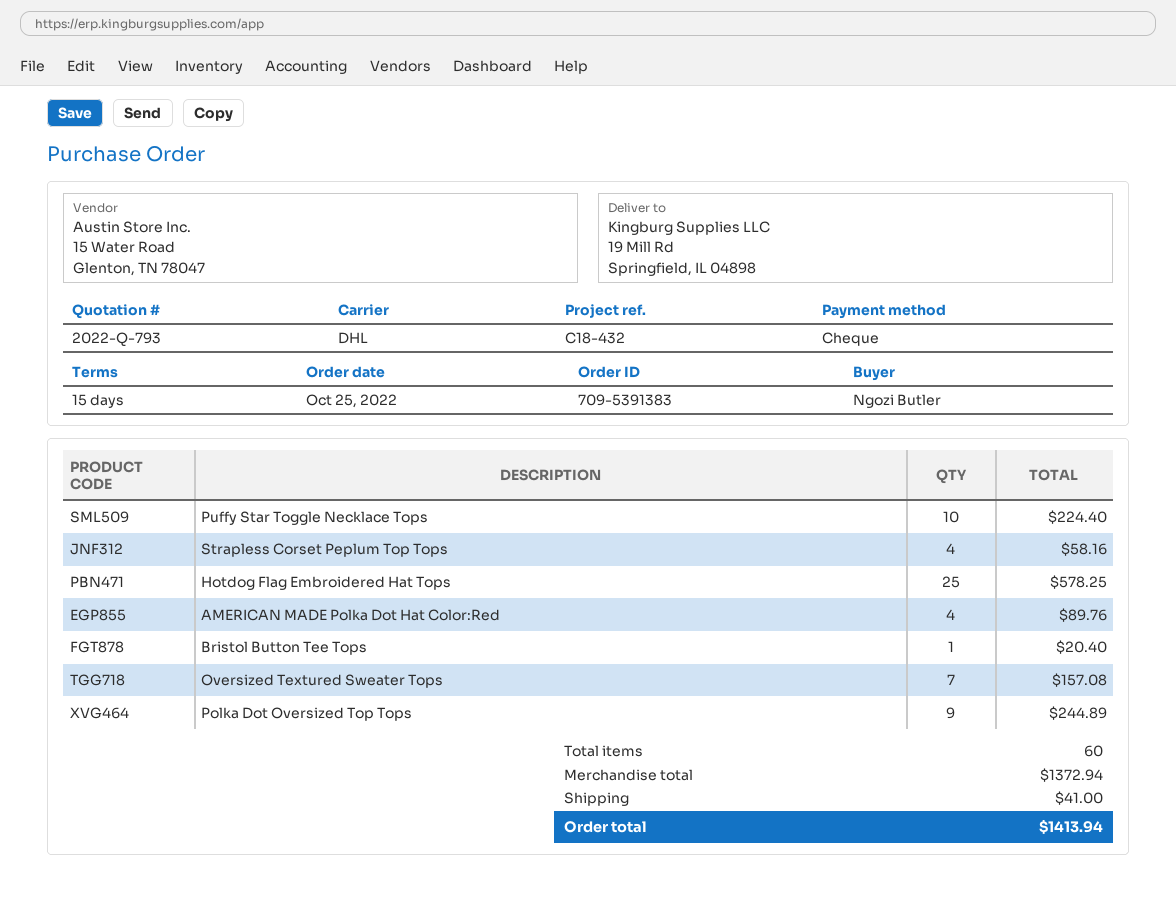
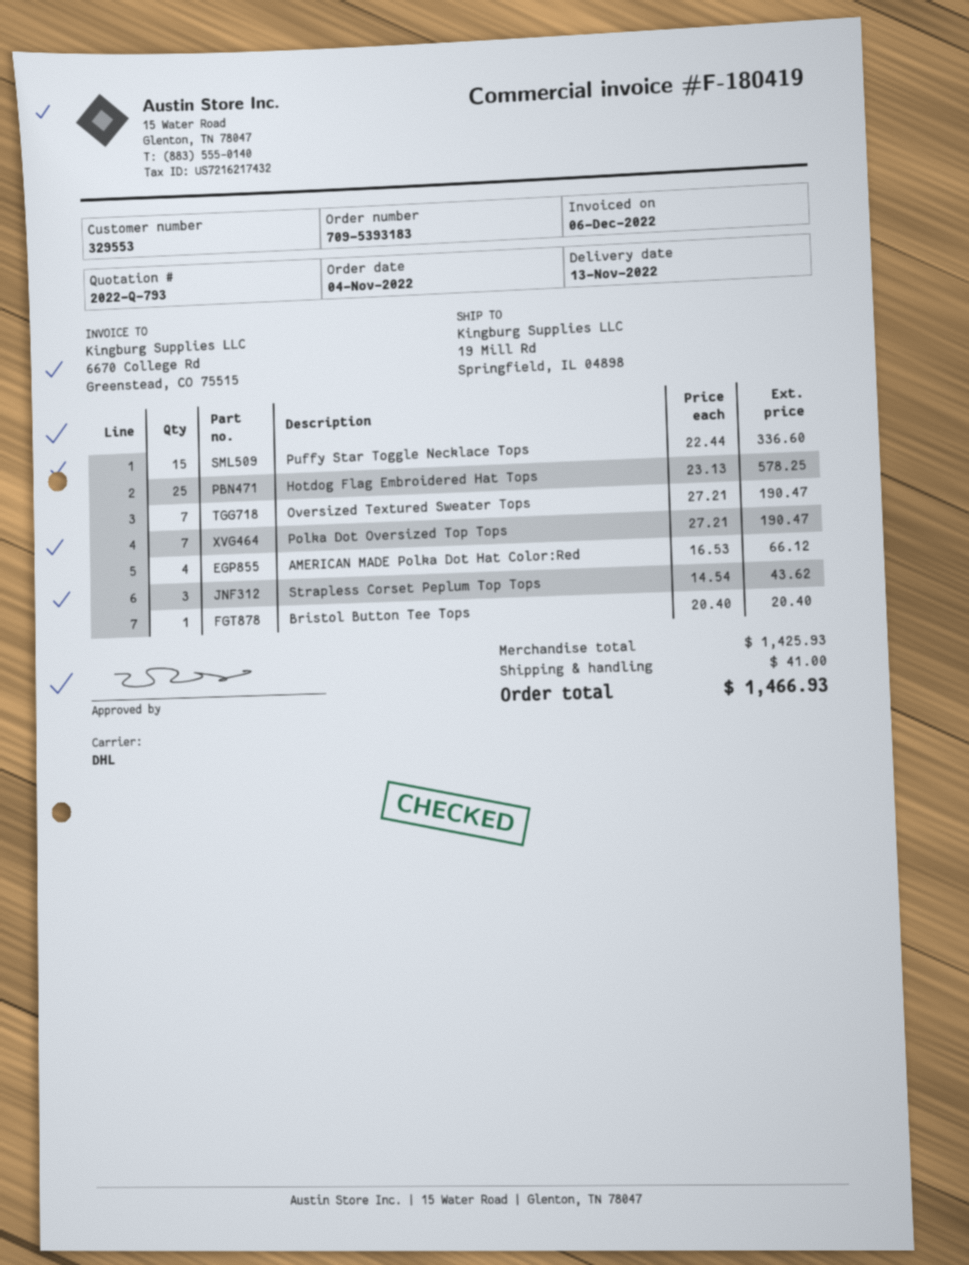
order number: 709-5391383 -> 709-5393183
order date: 2022-10-25 -> 2022-11-04
Puffy Star Toggle Necklace Tops: 10 for 224.40 -> 15 for 336.60
Strapless Corset Peplum Top Tops: 4 for 58.16 -> 3 for 43.62
AMERICAN MADE Polka Dot Hat Color:Red: 4 for 89.76 -> 4 for 66.12
Oversized Textured Sweater Tops: 7 for 157.08 -> 7 for 190.47
Polka Dot Oversized Top Tops: 9 for 244.89 -> 7 for 190.47
subtotal: 1372.94 -> 1425.93
total: 1413.94 -> 1466.93

